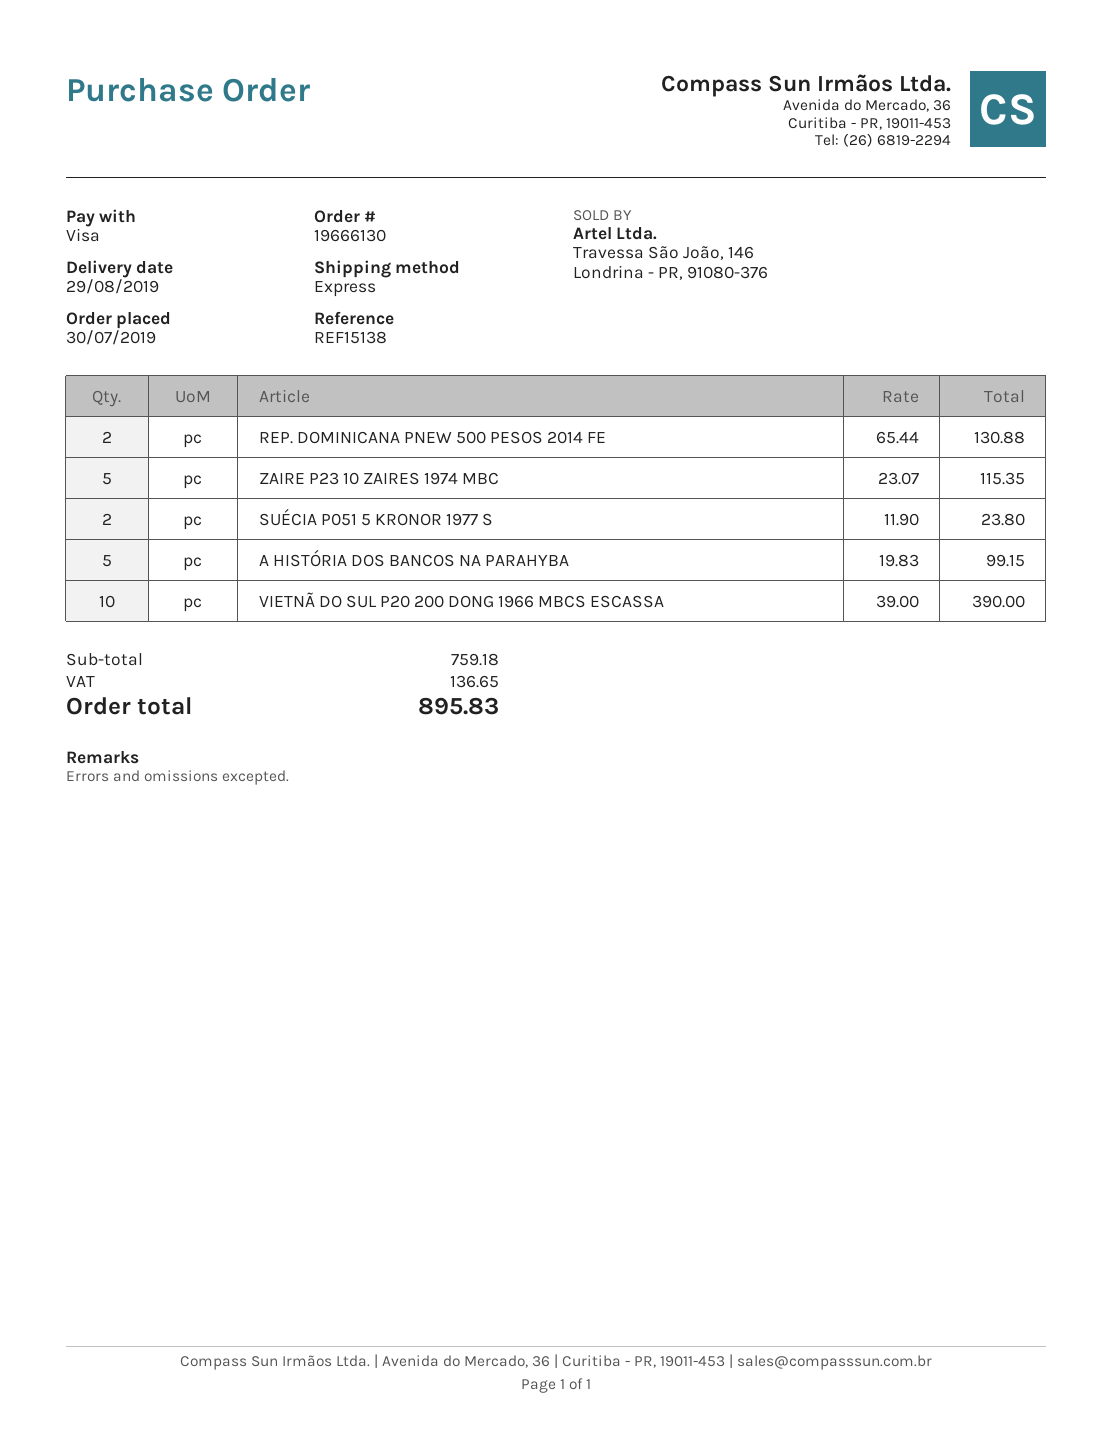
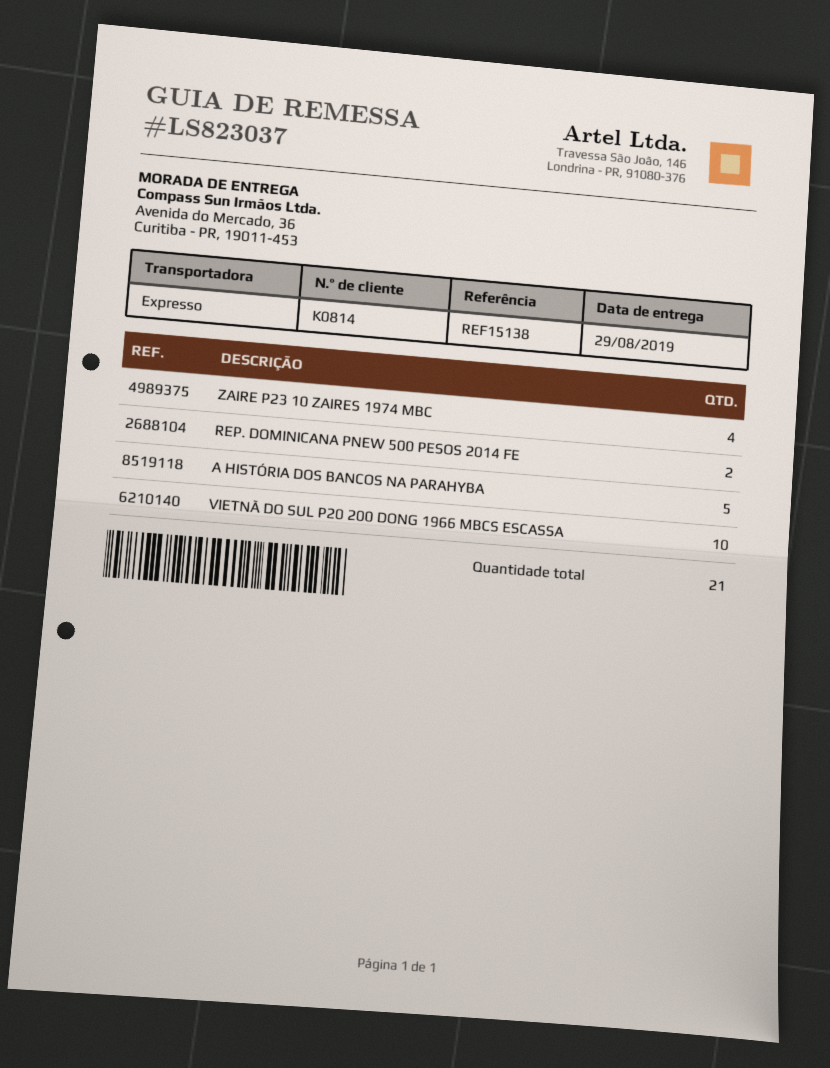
ZAIRE P23 10 ZAIRES 1974 MBC: 5 -> 4
SUÉCIA P051 5 KRONOR 1977 S: 2 -> none

